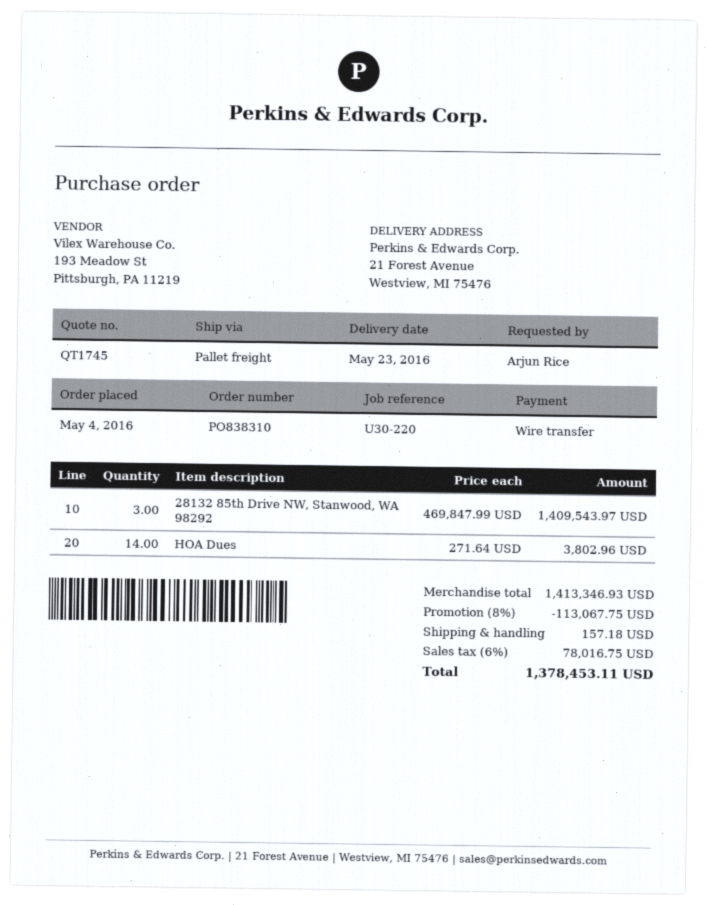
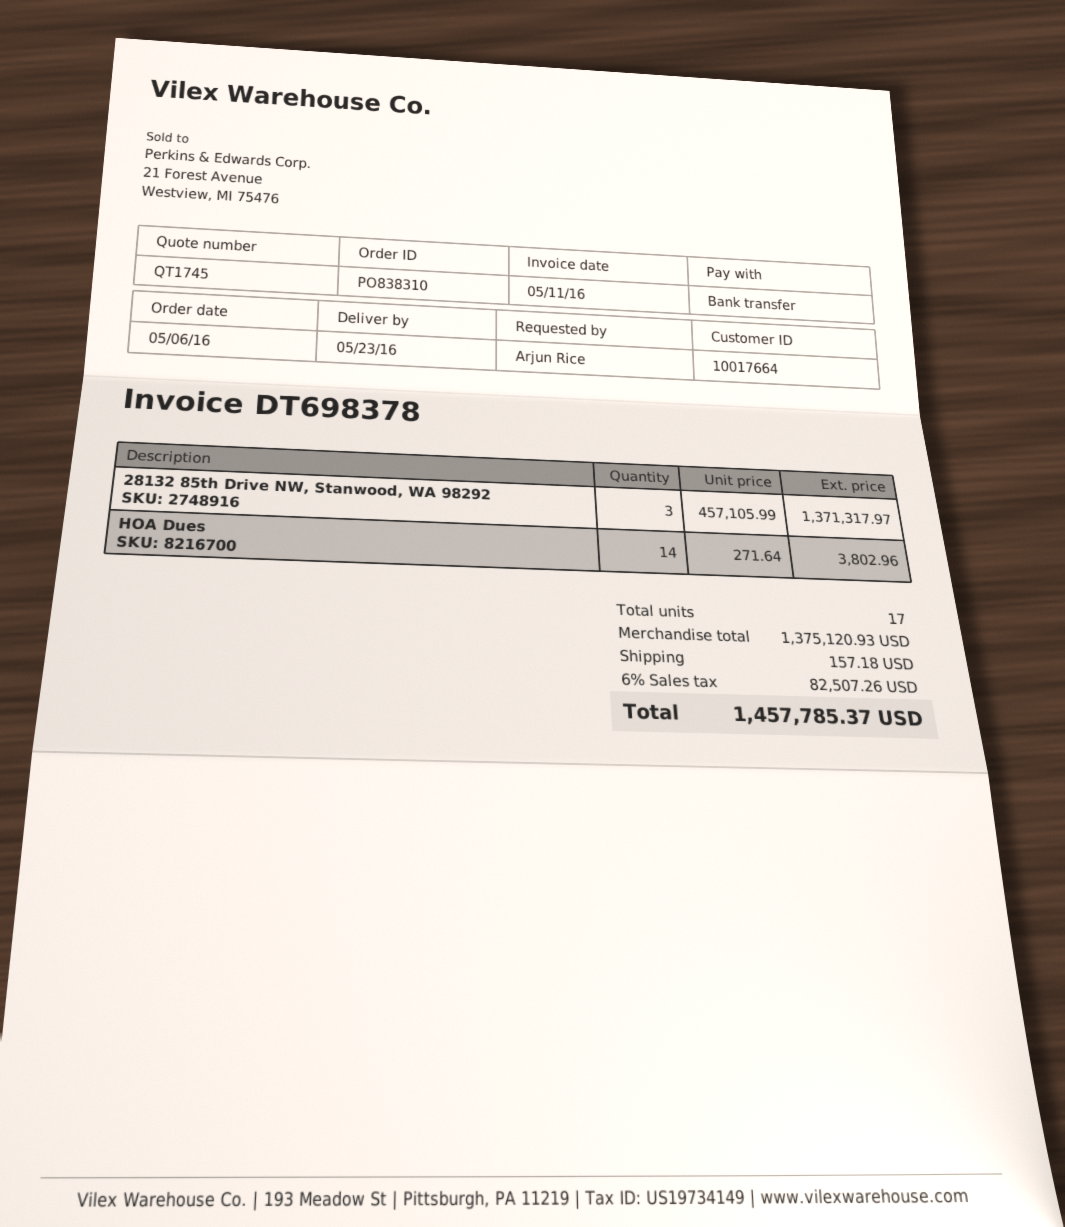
order date: 2016-05-04 -> 2016-05-06
28132 85th Drive NW, Stanwood, WA 98292: 3 x 469847.99 = 1409543.97 -> 3 x 457105.99 = 1371317.97
subtotal: 1413346.93 -> 1375120.93
discount: 8% = 113067.75 -> none
tax: 6% = 78016.75 -> 6% = 82507.26
total: 1378453.11 -> 1457785.37

